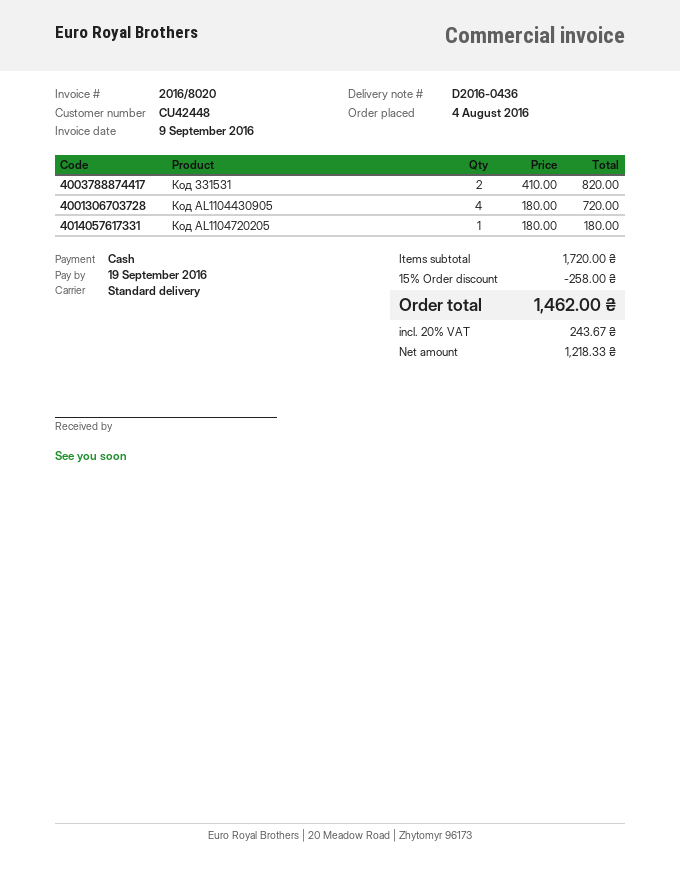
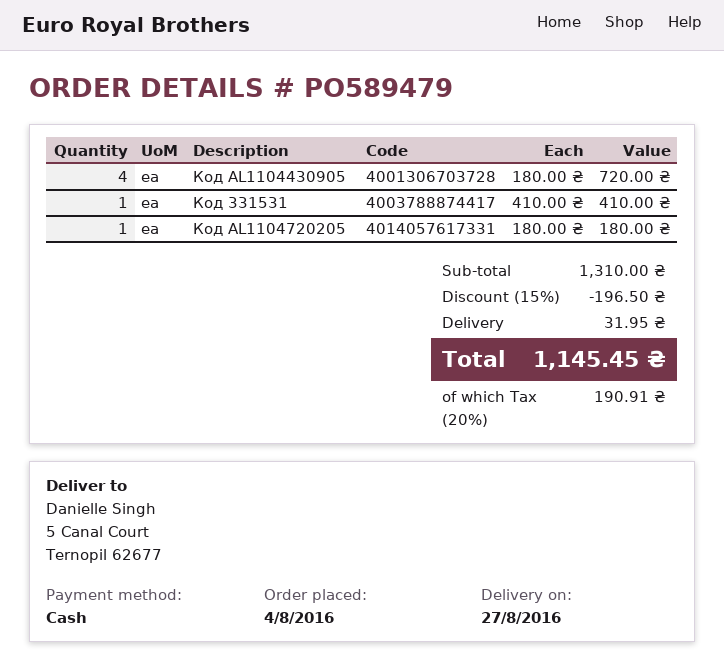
Код 331531: 2 x 410.00 = 820.00 -> 1 x 410.00 = 410.00
subtotal: 1720.00 -> 1310.00
discount: 15% = 258.00 -> 15% = 196.50
shipping: none -> 31.95
tax: 20% = 243.67 -> 20% = 190.91
total: 1462.00 -> 1145.45

